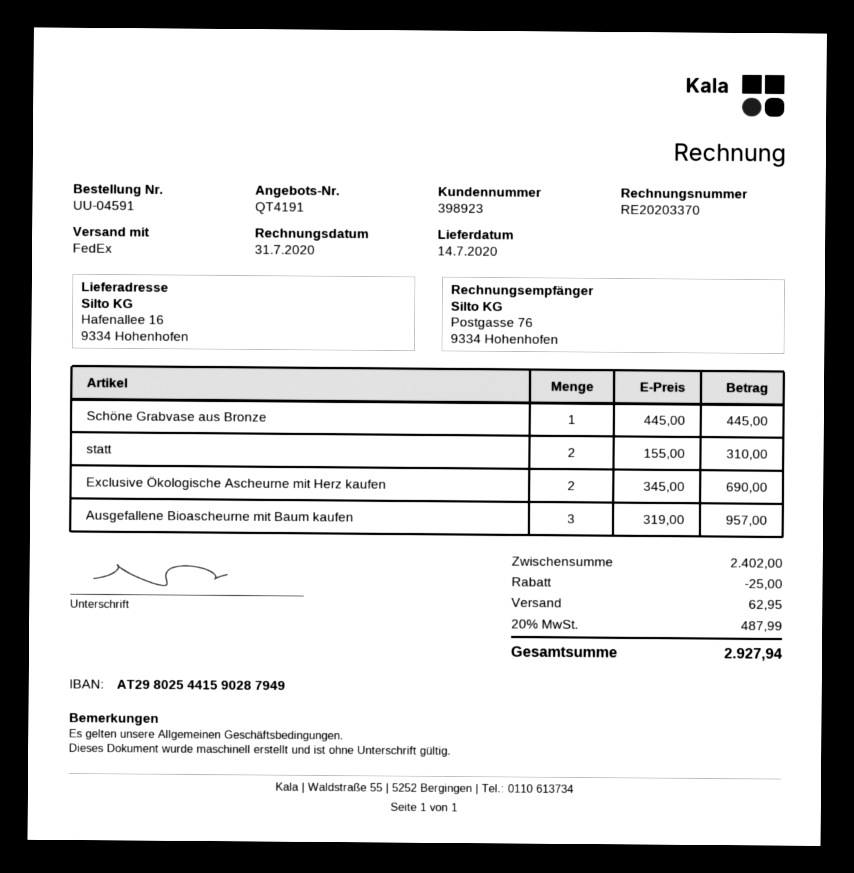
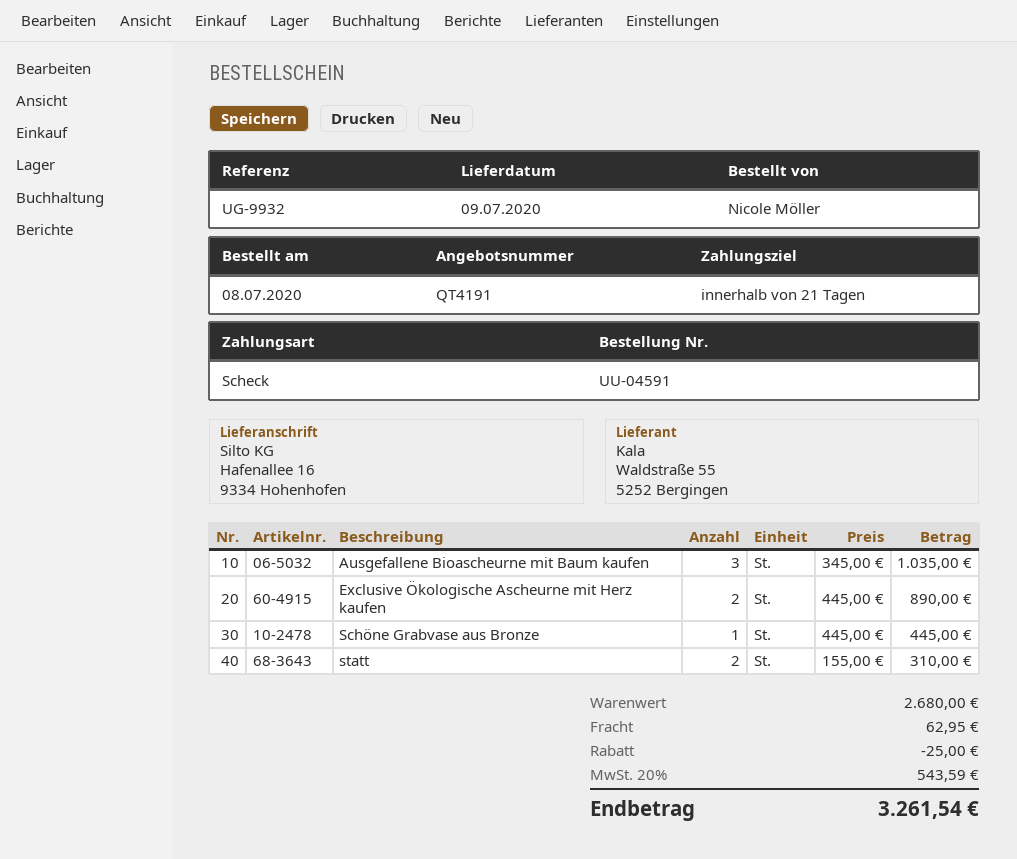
delivery date: 2020-07-14 -> 2020-07-09
Exclusive Ökologische Ascheurne mit Herz kaufen: 2 x 345.00 = 690.00 -> 2 x 445.00 = 890.00
Ausgefallene Bioascheurne mit Baum kaufen: 3 x 319.00 = 957.00 -> 3 x 345.00 = 1035.00
subtotal: 2402.00 -> 2680.00
tax: 20% = 487.99 -> 20% = 543.59
total: 2927.94 -> 3261.54

